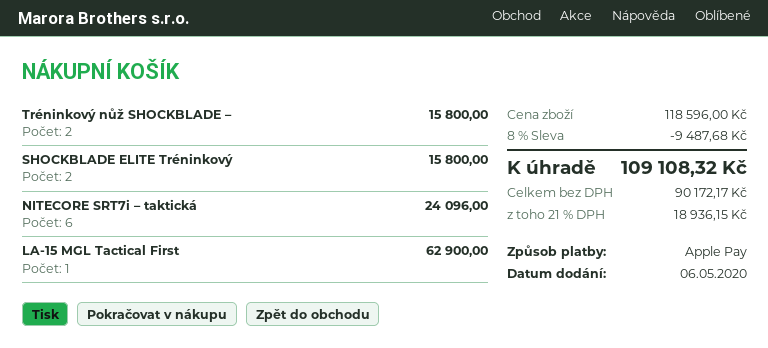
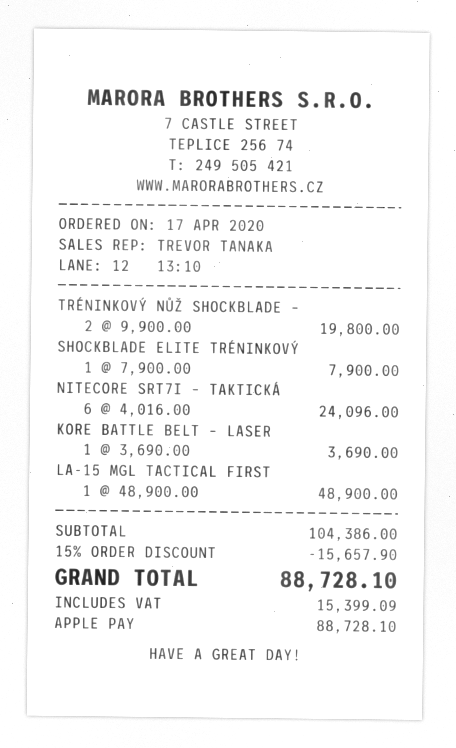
Tréninkový nůž SHOCKBLADE –: 2 for 15800.00 -> 2 for 19800.00
SHOCKBLADE ELITE Tréninkový: 2 for 15800.00 -> 1 for 7900.00
LA-15 MGL Tactical First: 1 for 62900.00 -> 1 for 48900.00
KORE BATTLE BELT – LASER: none -> 1 for 3690.00
subtotal: 118596.00 -> 104386.00
discount: 8% = 9487.68 -> 15% = 15657.90
tax: 18936.15 -> 15399.09
total: 109108.32 -> 88728.10

